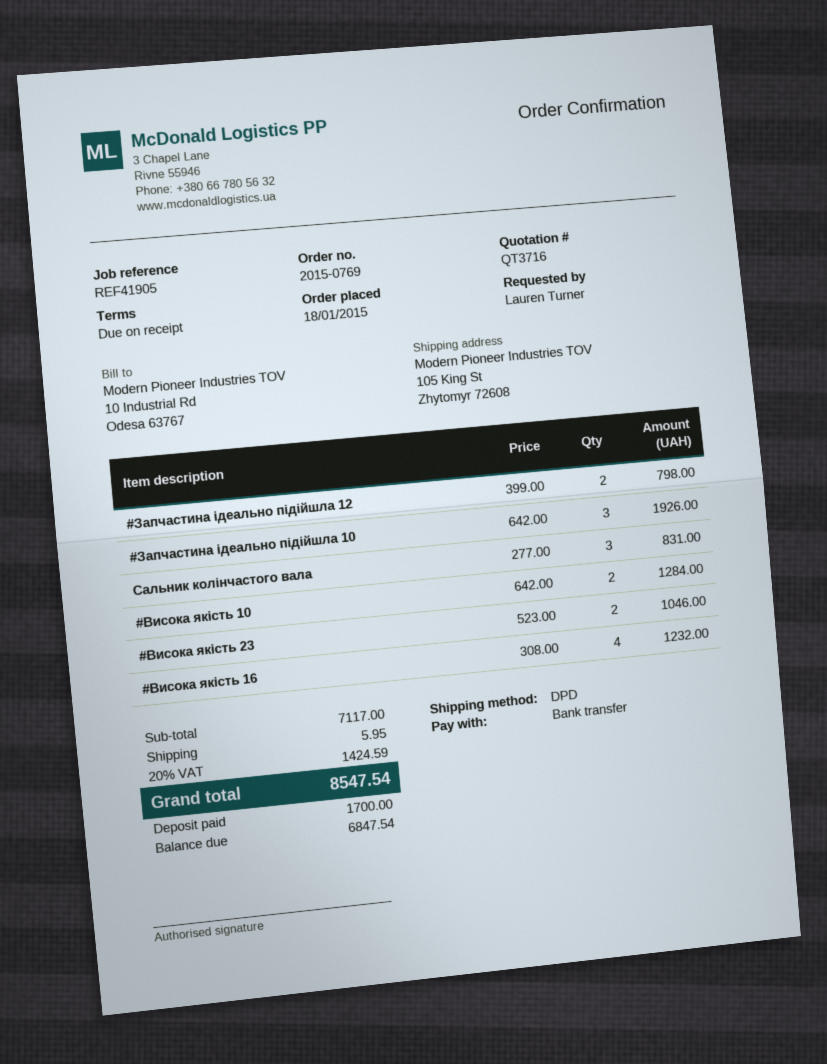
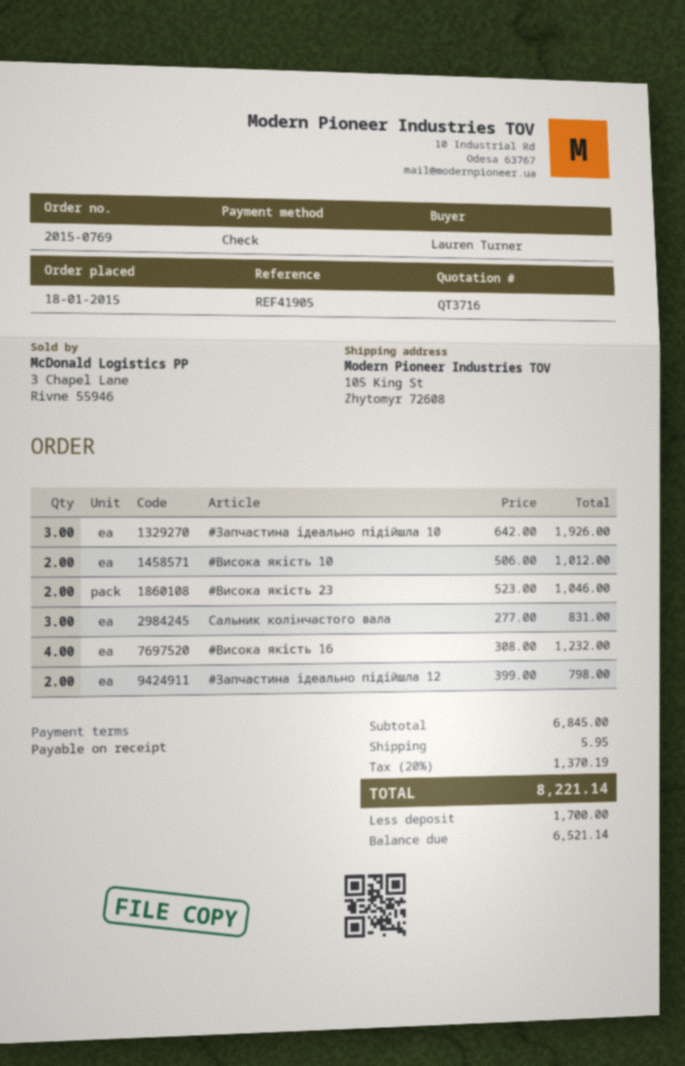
payment method: bank transfer -> cheque
#Висока якість 10: 2 x 642.00 = 1284.00 -> 2 x 506.00 = 1012.00
subtotal: 7117.00 -> 6845.00
tax: 20% = 1424.59 -> 20% = 1370.19
total: 8547.54 -> 8221.14
balance: 6847.54 -> 6521.14

